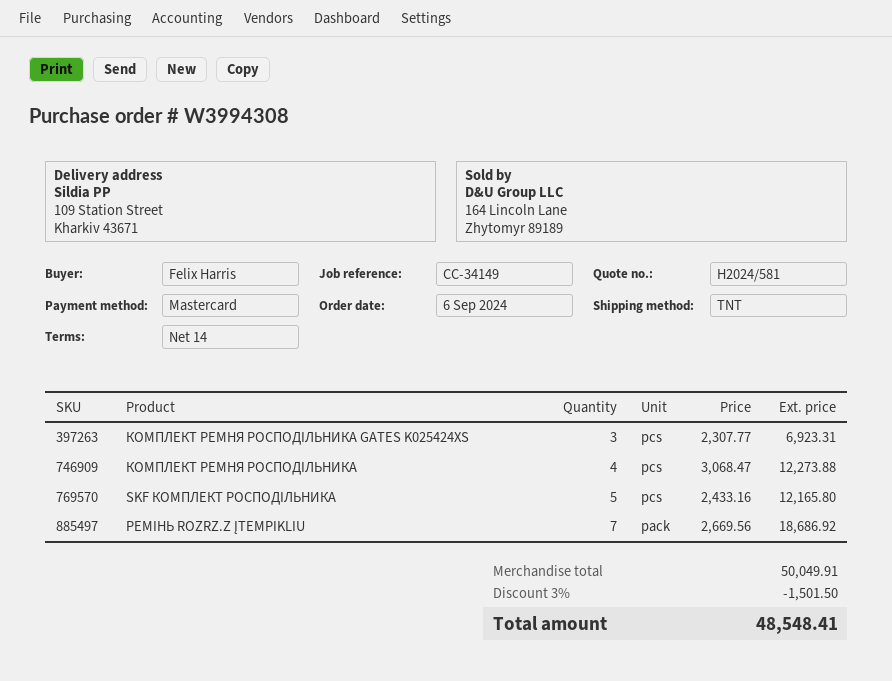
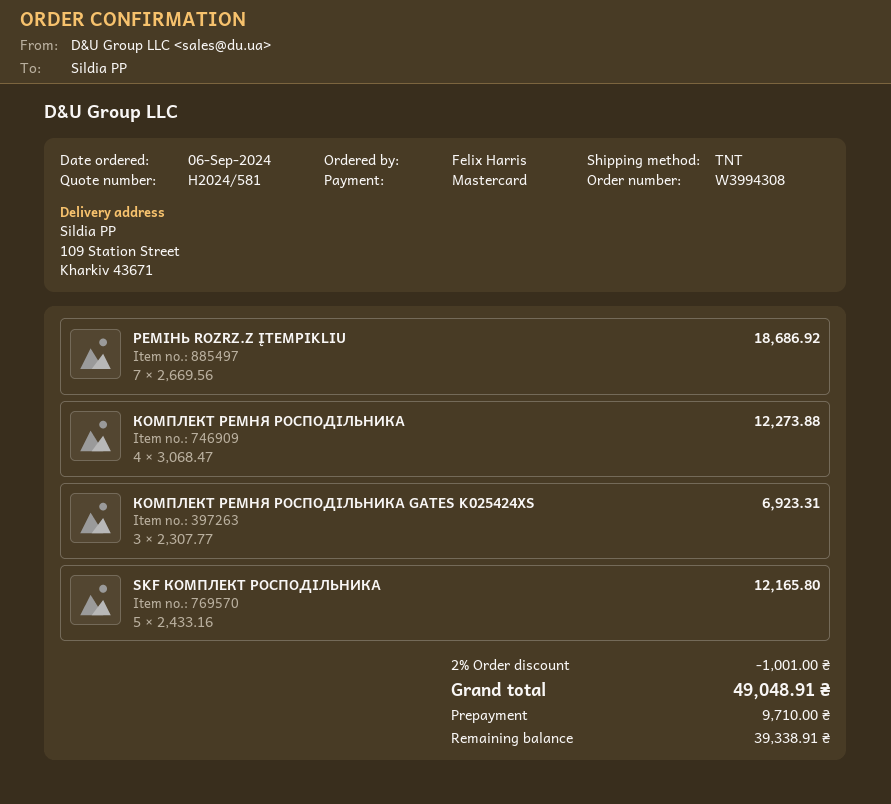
discount: 3% = 1501.50 -> 2% = 1001.00
total: 48548.41 -> 49048.91

